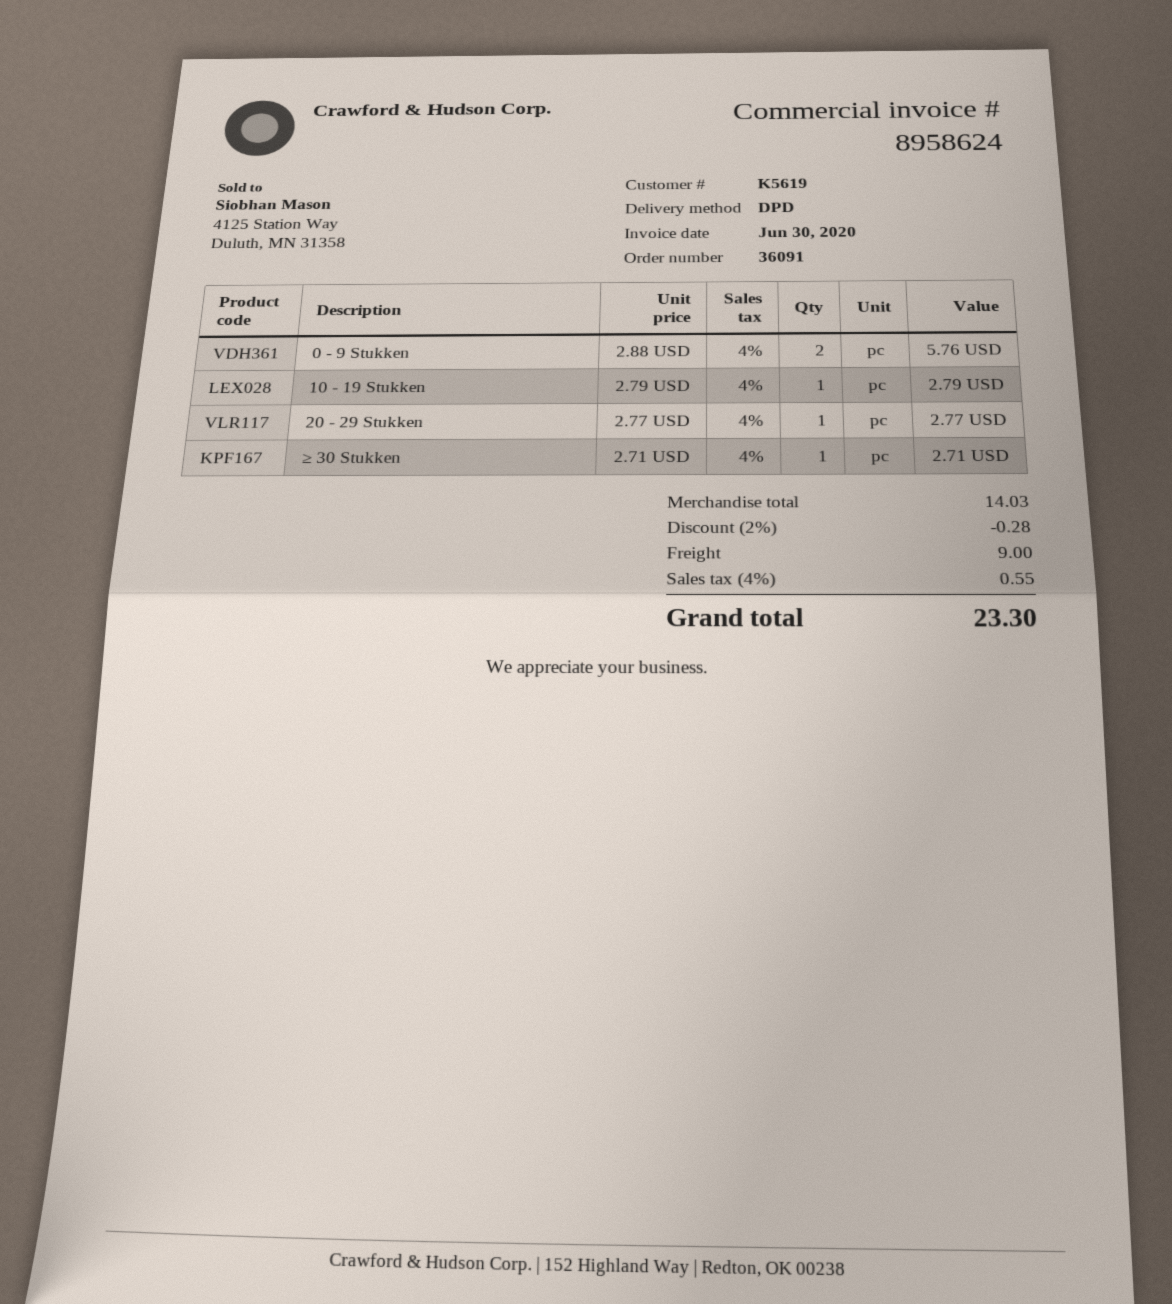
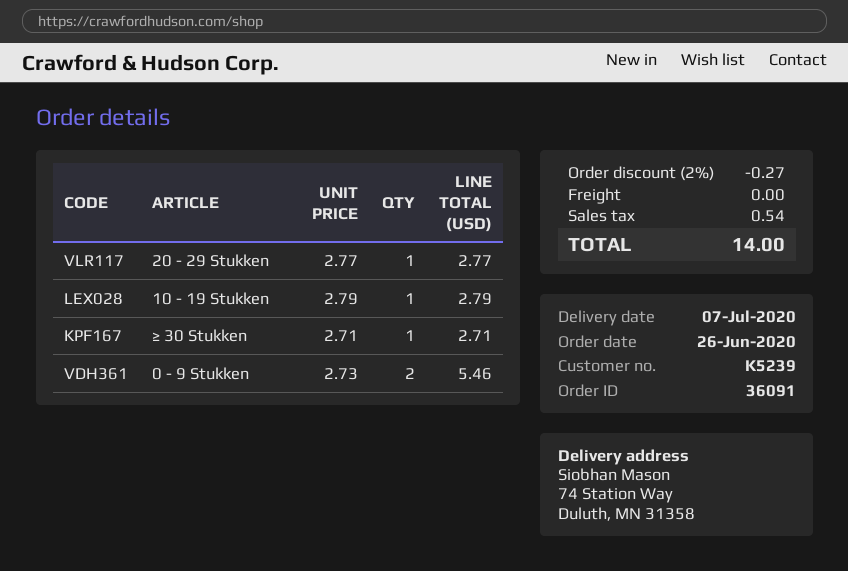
customer number: K5619 -> K5239
0 - 9 Stukken: 2 x 2.88 = 5.76 -> 2 x 2.73 = 5.46
discount: 2% = 0.28 -> 2% = 0.27
shipping: 9.00 -> 0.00
tax: 0.55 -> 0.54
total: 23.30 -> 14.00

